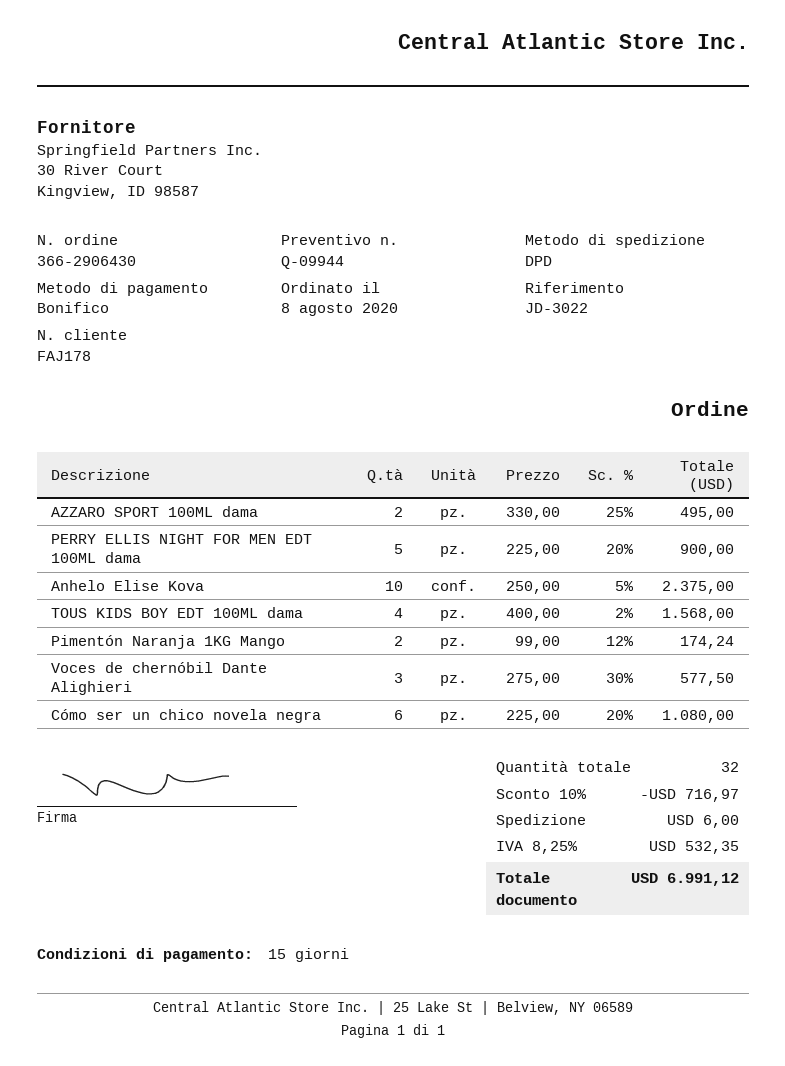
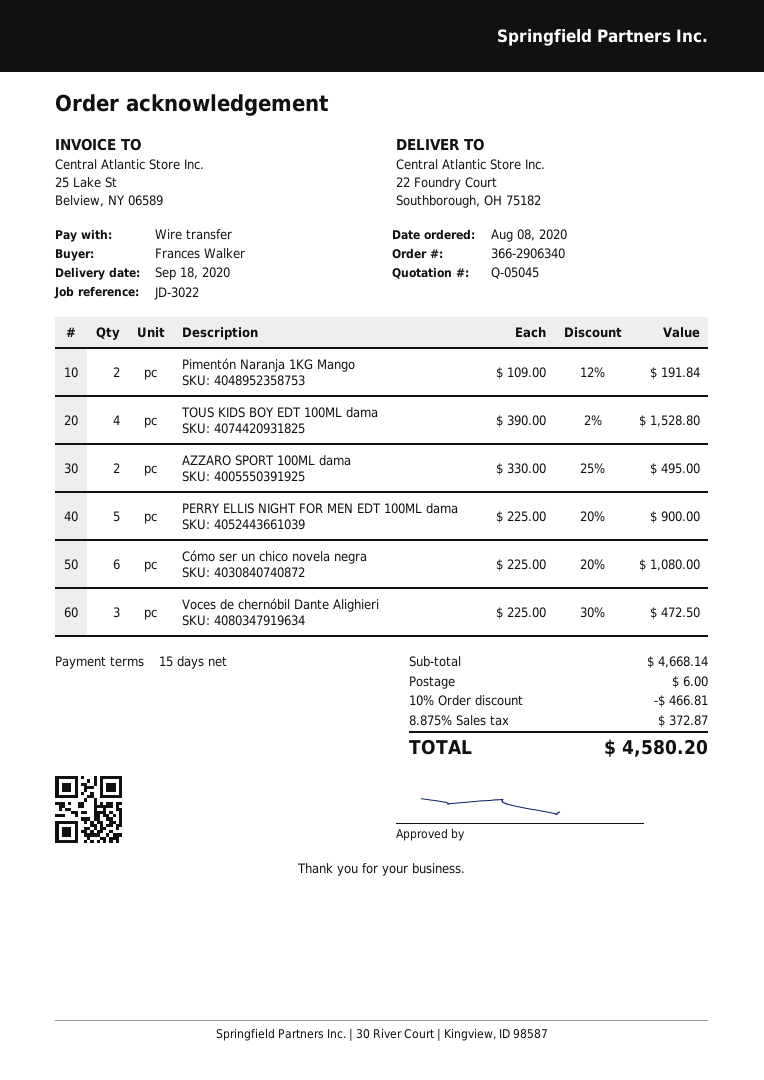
quote number: Q-09944 -> Q-05045
order number: 366-2906430 -> 366-2906340
Anhelo Elise Kova: 10 x 250.00 - 5% = 2375.00 -> none
TOUS KIDS BOY EDT 100ML dama: 4 x 400.00 - 2% = 1568.00 -> 4 x 390.00 - 2% = 1528.80
Pimentón Naranja 1KG Mango: 2 x 99.00 - 12% = 174.24 -> 2 x 109.00 - 12% = 191.84
Voces de chernóbil Dante Alighieri: 3 x 275.00 - 30% = 577.50 -> 3 x 225.00 - 30% = 472.50
discount: 10% = 716.97 -> 10% = 466.81
tax: 8.25% = 532.35 -> 8.875% = 372.87
total: 6991.12 -> 4580.20

